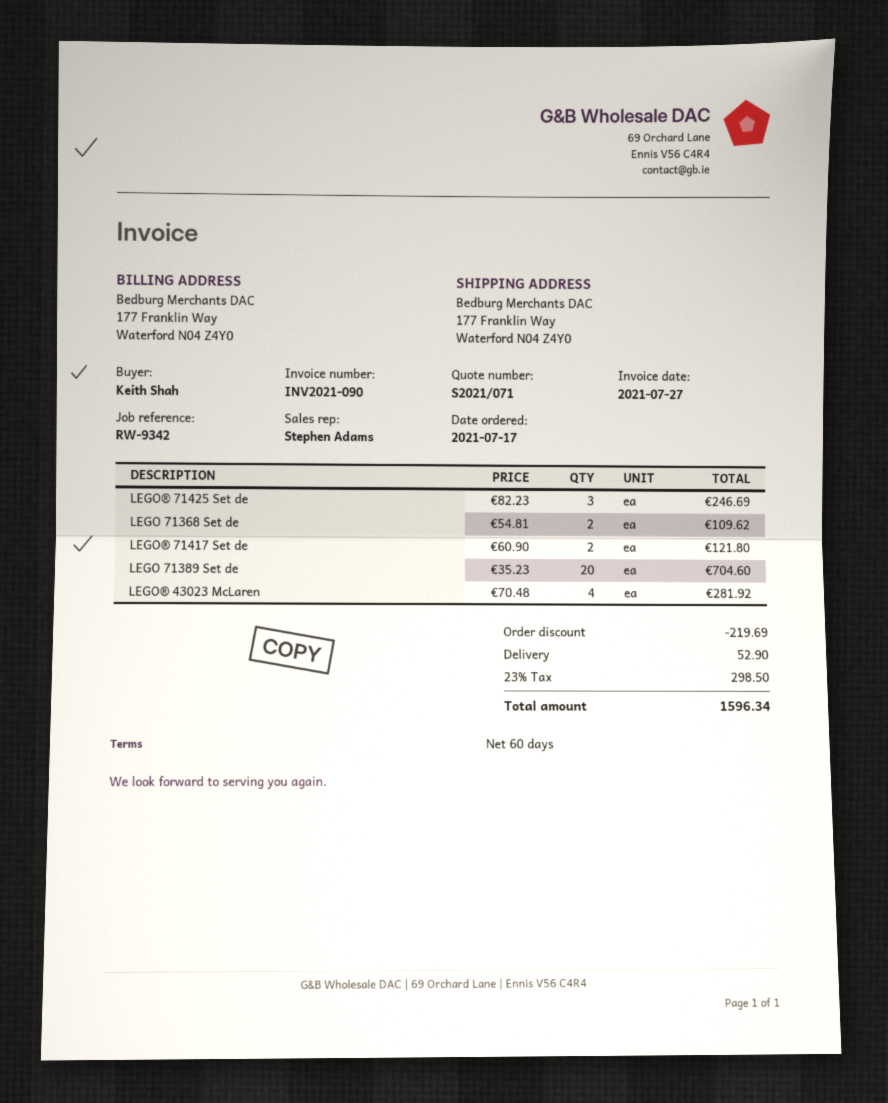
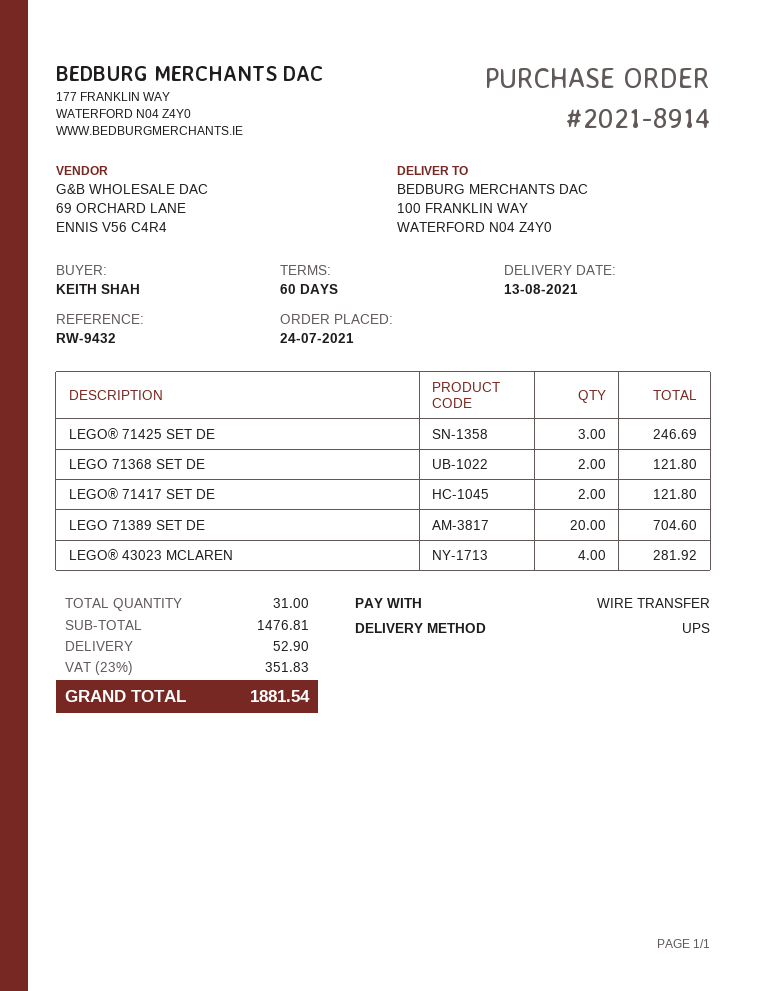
order date: 2021-07-17 -> 2021-07-24
reference: RW-9342 -> RW-9432
ship to: 177 Franklin Way, Waterford N04 Z4Y0 -> 100 FRANKLIN WAY, WATERFORD N04 Z4Y0
LEGO 71368 Set de: 2 for 109.62 -> 2 for 121.80
discount: 219.69 -> none
tax: 23% = 298.50 -> 23% = 351.83
total: 1596.34 -> 1881.54

